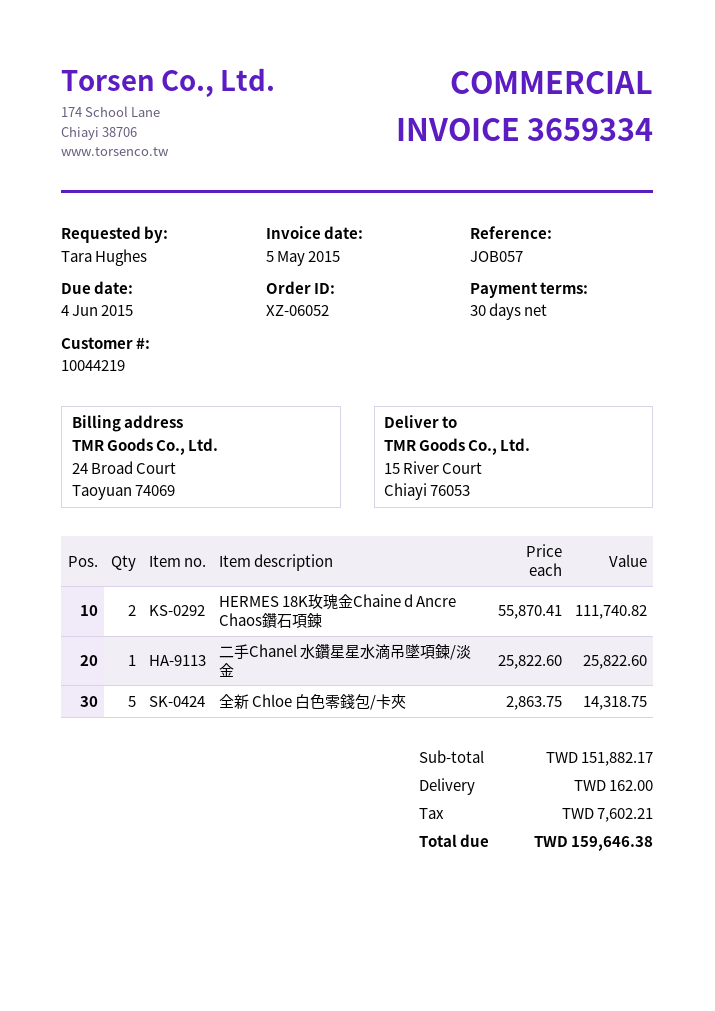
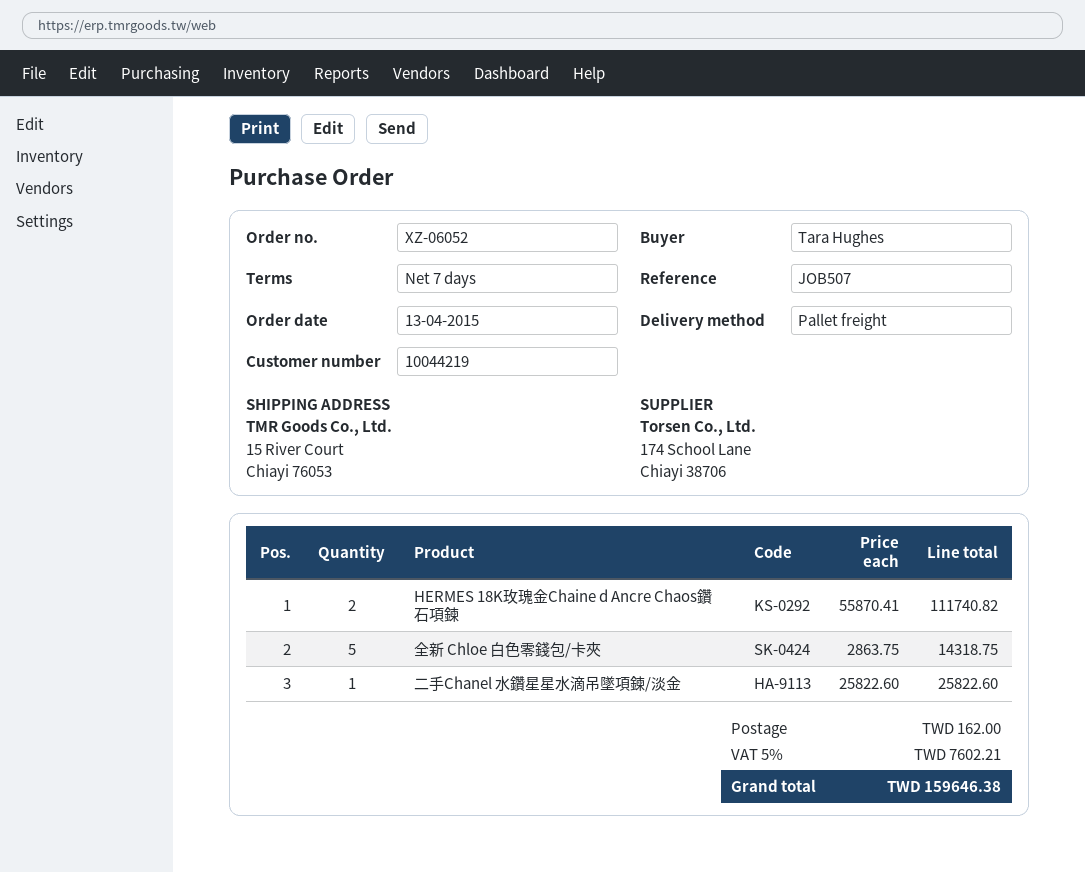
payment terms: 30 days -> 7 days
reference: JOB057 -> JOB507

